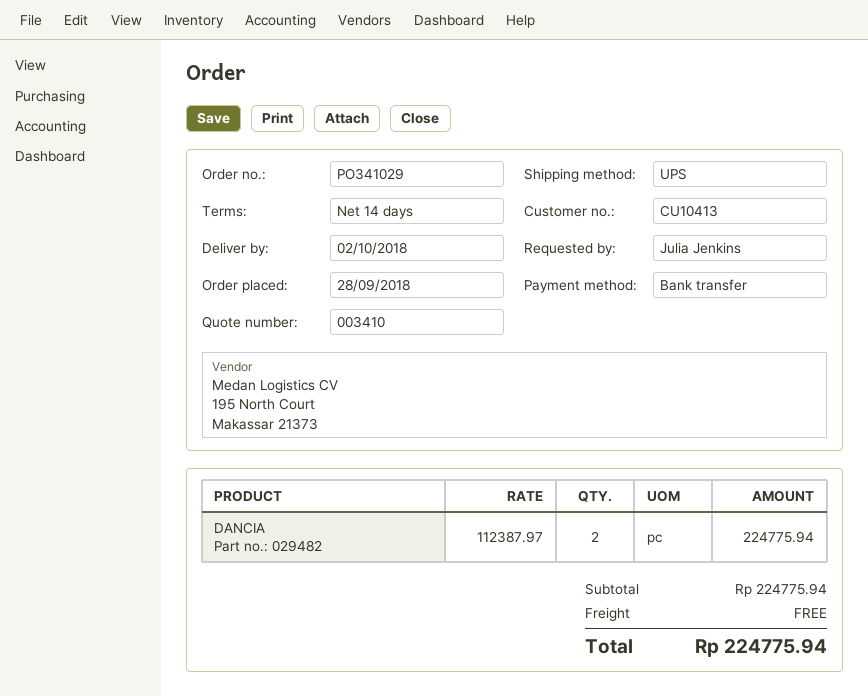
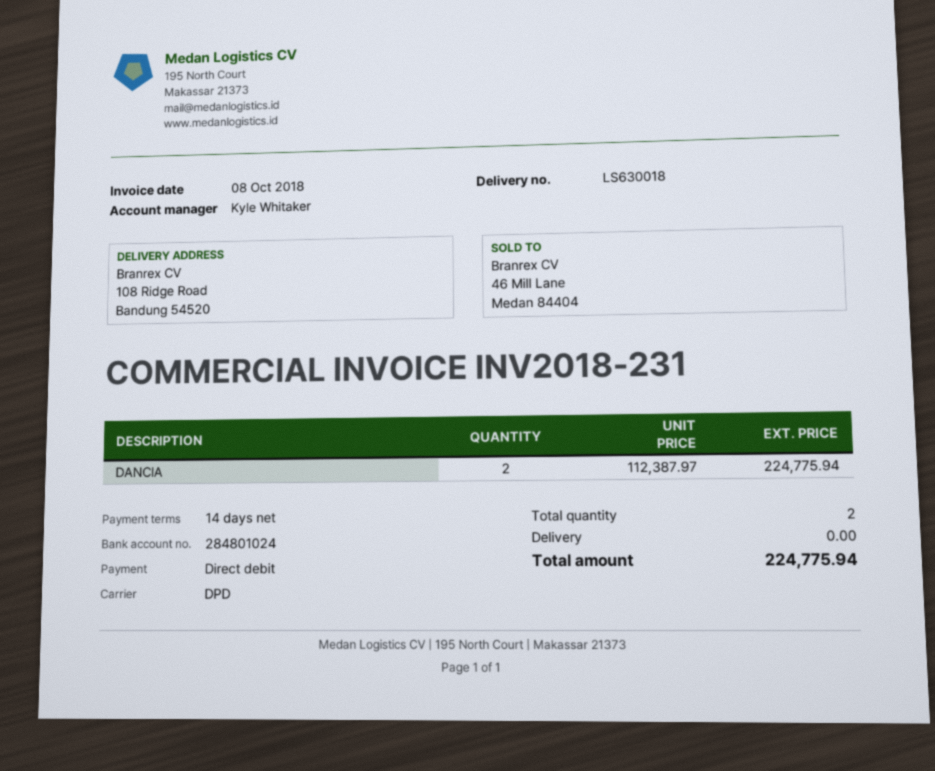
payment method: bank transfer -> direct debit
shipping method: UPS -> DPD

